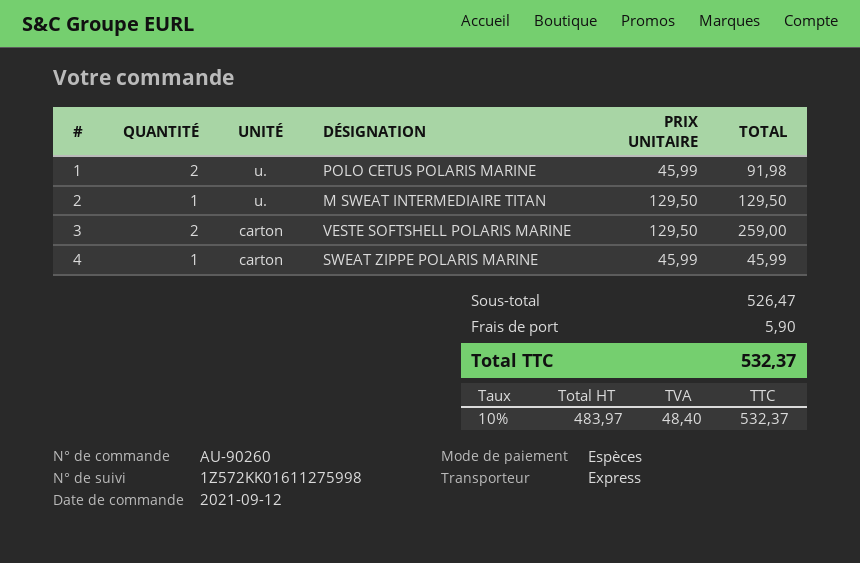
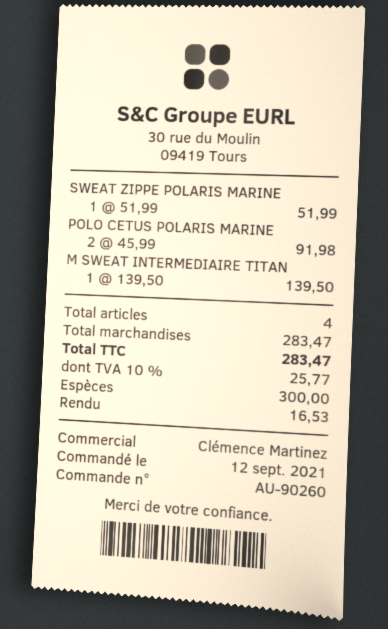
M SWEAT INTERMEDIAIRE TITAN: 1 x 129.50 = 129.50 -> 1 x 139.50 = 139.50
VESTE SOFTSHELL POLARIS MARINE: 2 x 129.50 = 259.00 -> none
SWEAT ZIPPE POLARIS MARINE: 1 x 45.99 = 45.99 -> 1 x 51.99 = 51.99
subtotal: 526.47 -> 283.47
shipping: 5.90 -> none
tax: 10% = 48.40 -> 10% = 25.77
total: 532.37 -> 283.47

